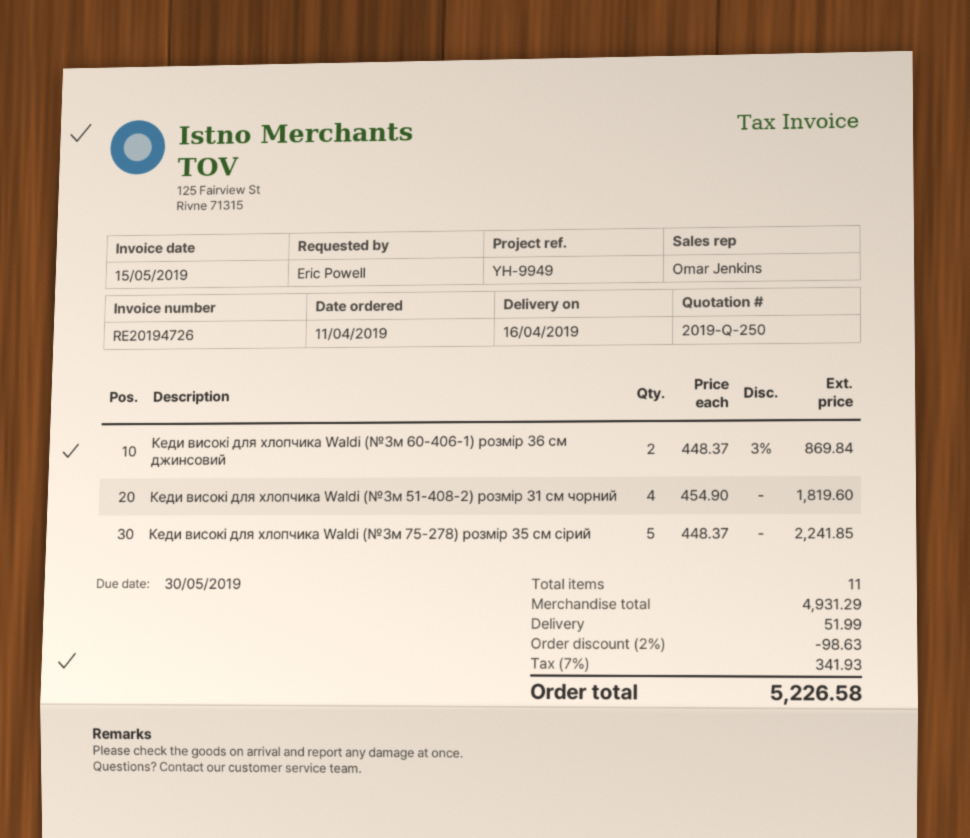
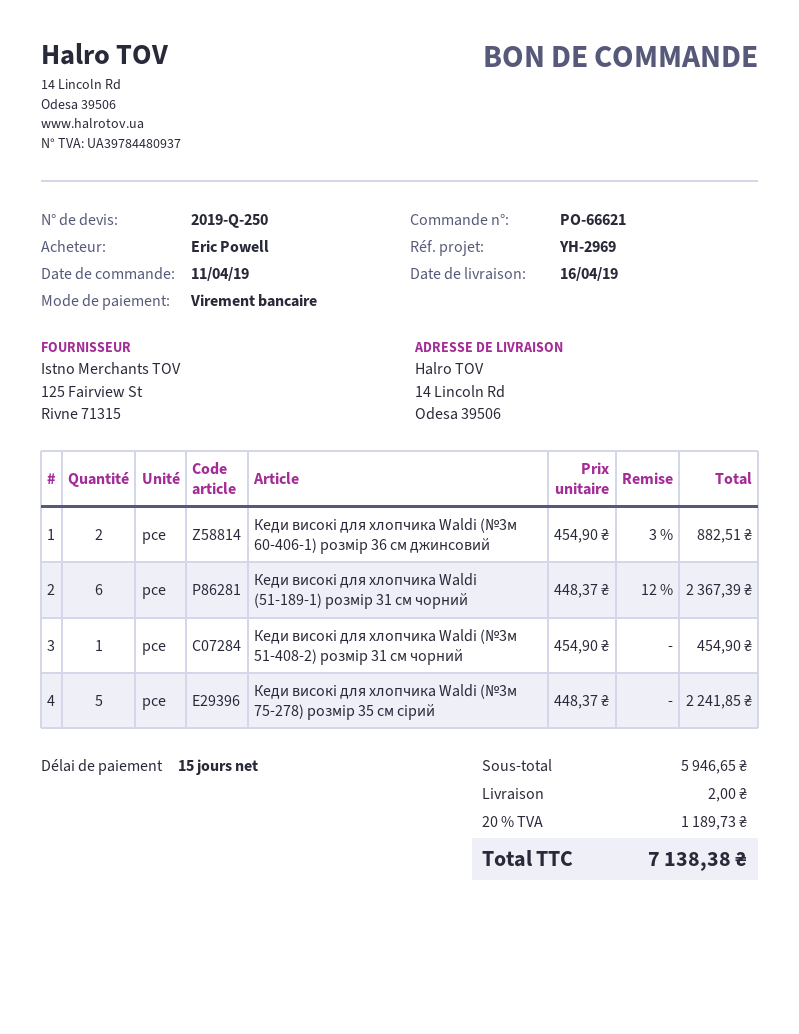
reference: YH-9949 -> YH-2969
Кеди високі для хлопчика Waldi (№3м 60-406-1) розмір 36 см джинсовий: 2 x 448.37 - 3% = 869.84 -> 2 x 454.90 - 3% = 882.51
Кеди високі для хлопчика Waldi (№3м 51-408-2) розмір 31 см чорний: 4 x 454.90 = 1819.60 -> 1 x 454.90 = 454.90
Кеди високі для хлопчика Waldi (51-189-1) розмір 31 см чорний: none -> 6 x 448.37 - 12% = 2367.39
subtotal: 4931.29 -> 5946.65
discount: 2% = 98.63 -> none
shipping: 51.99 -> 2.00
tax: 7% = 341.93 -> 20% = 1189.73
total: 5226.58 -> 7138.38

